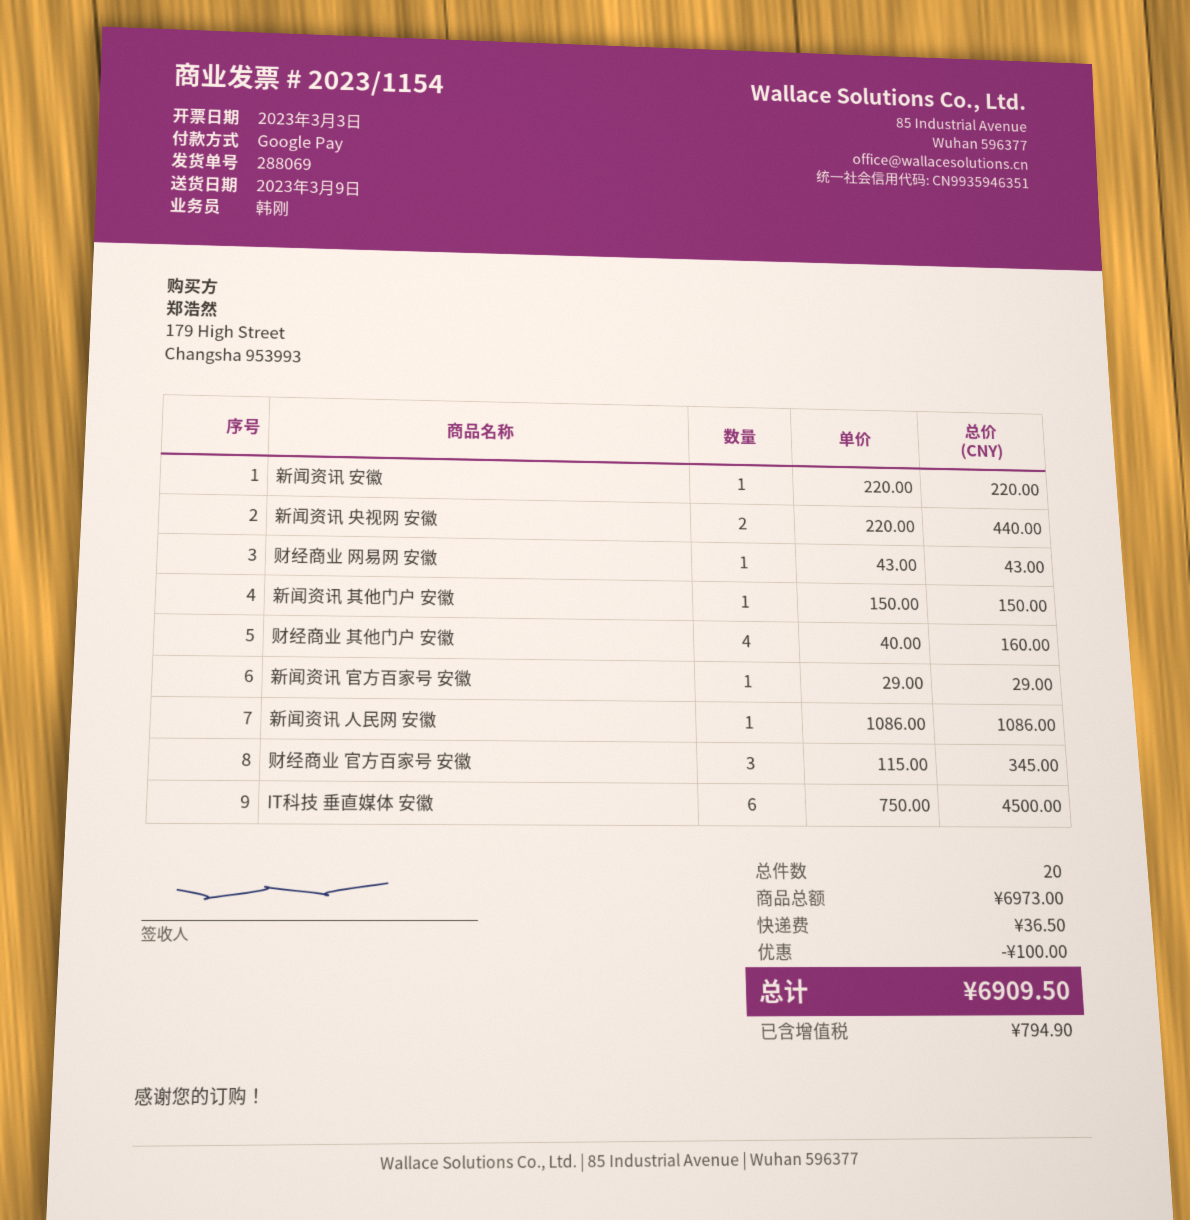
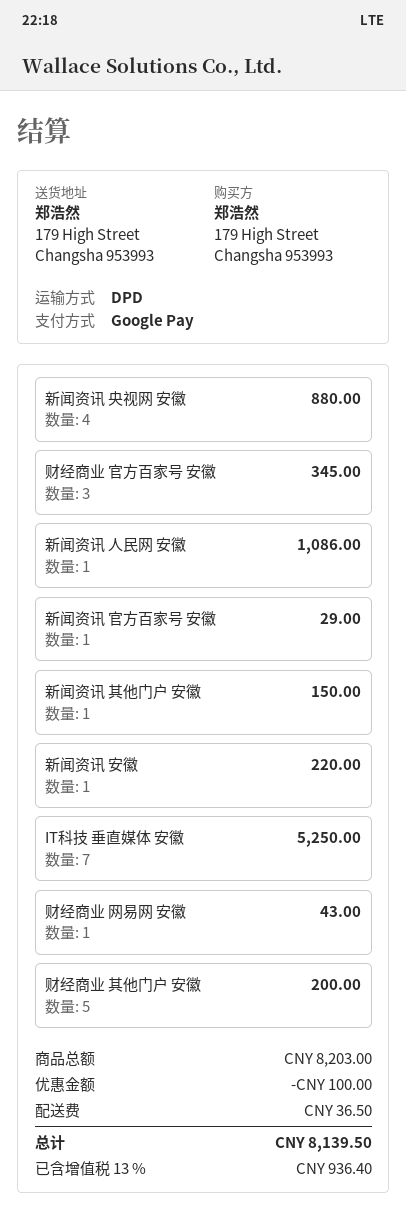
新闻资讯 央视网 安徽: 2 for 440.00 -> 4 for 880.00
财经商业 其他门户 安徽: 4 for 160.00 -> 5 for 200.00
IT科技 垂直媒体 安徽: 6 for 4500.00 -> 7 for 5250.00
subtotal: 6973.00 -> 8203.00
tax: 794.90 -> 936.40
total: 6909.50 -> 8139.50

